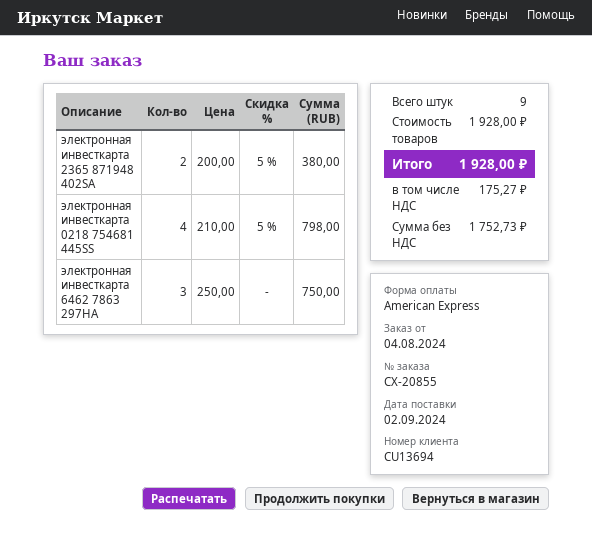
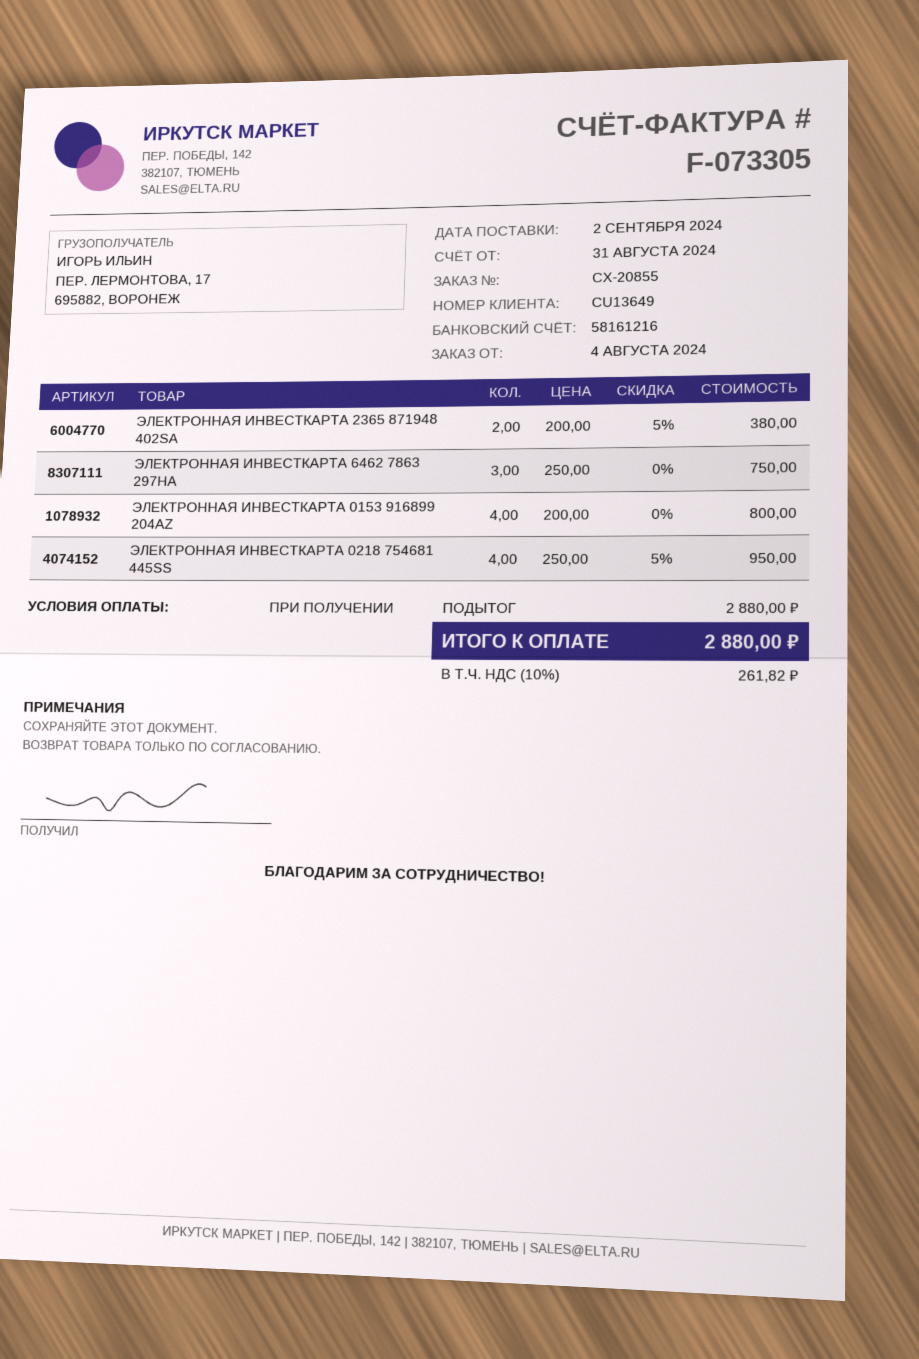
customer number: CU13694 -> CU13649
электронная инвесткарта 0218 754681 445SS: 4 x 210.00 - 5% = 798.00 -> 4 x 250.00 - 5% = 950.00
ЭЛЕКТРОННАЯ ИНВЕСТКАРТА 0153 916899 204AZ: none -> 4 x 200.00 = 800.00
subtotal: 1928.00 -> 2880.00
tax: 175.27 -> 261.82
total: 1928.00 -> 2880.00

